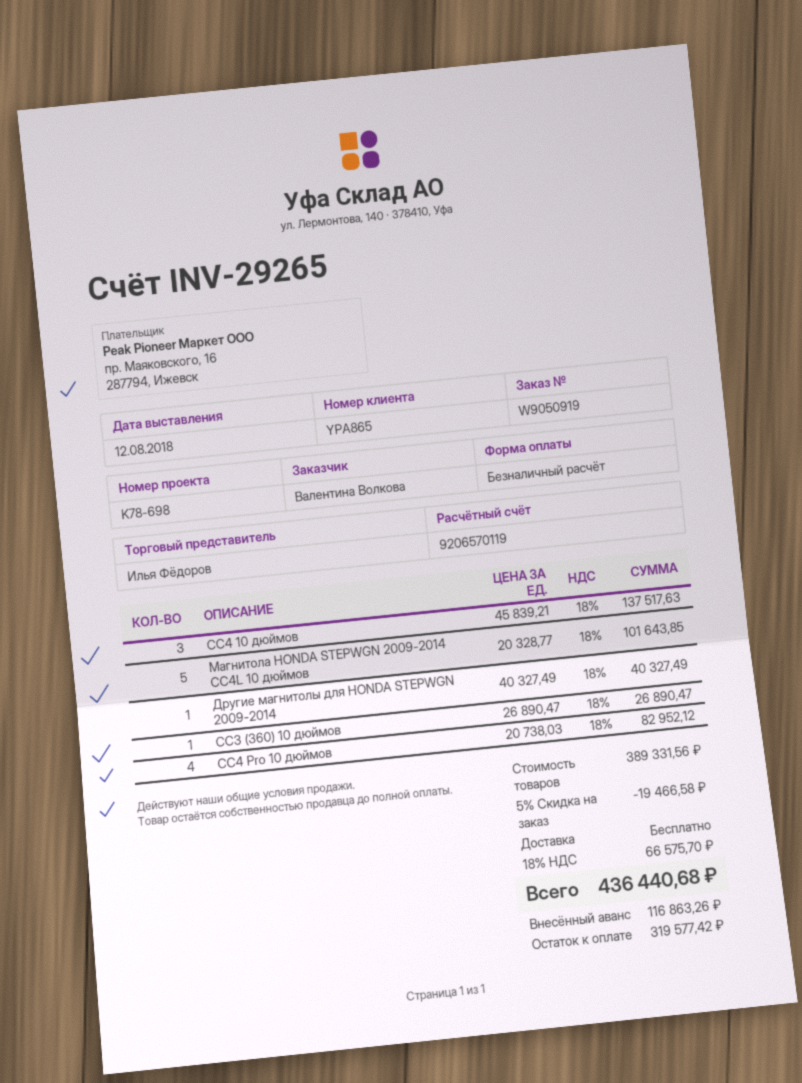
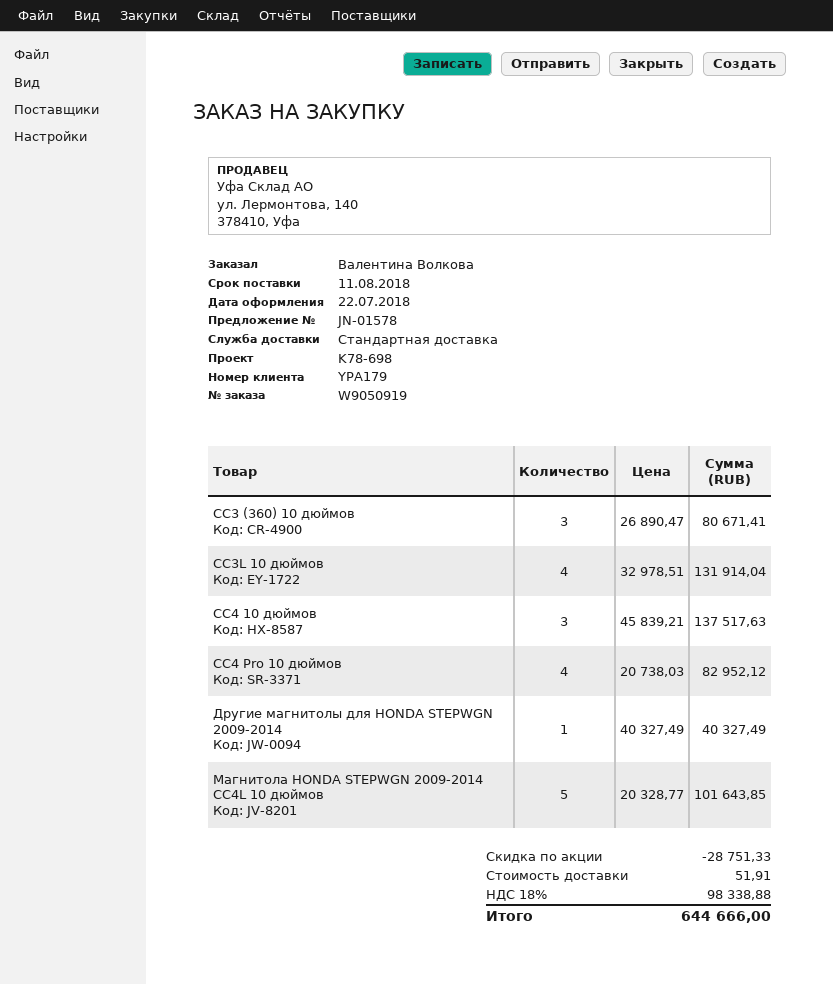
customer number: YPA865 -> YPA179
CC3 (360) 10 дюймов: 1 x 26890.47 = 26890.47 -> 3 x 26890.47 = 80671.41
CC3L 10 дюймов: none -> 4 x 32978.51 = 131914.04
discount: 19466.58 -> 28751.33
shipping: 0.00 -> 51.91
tax: 18% = 66575.70 -> 18% = 98338.88
total: 436440.68 -> 644666.00

